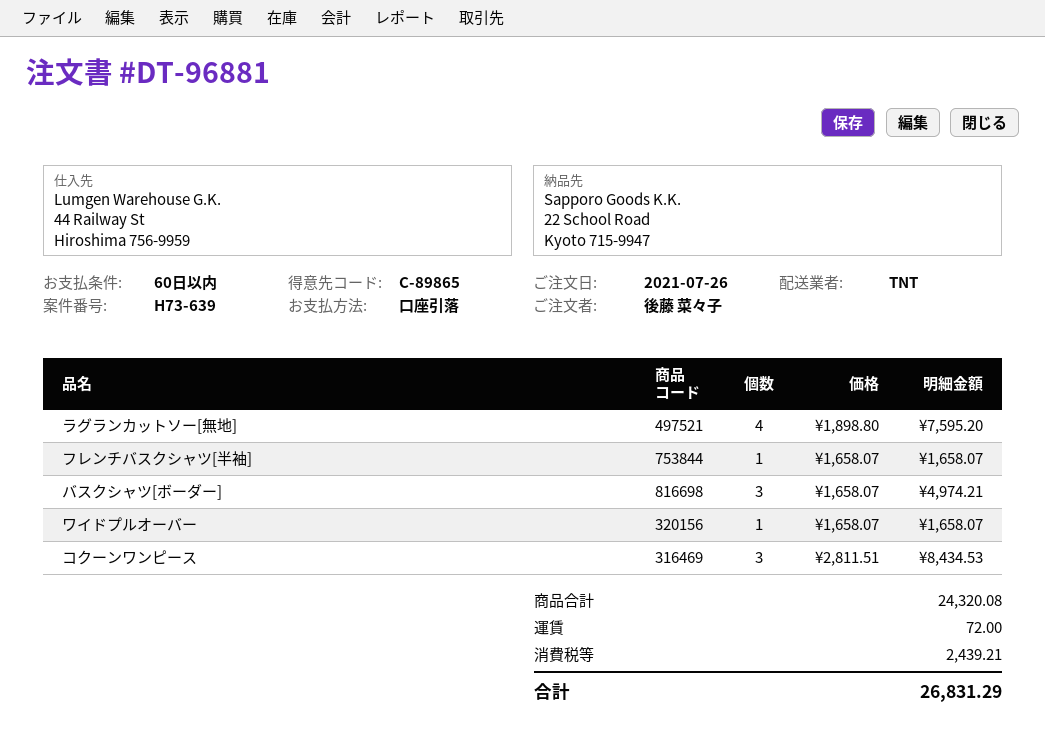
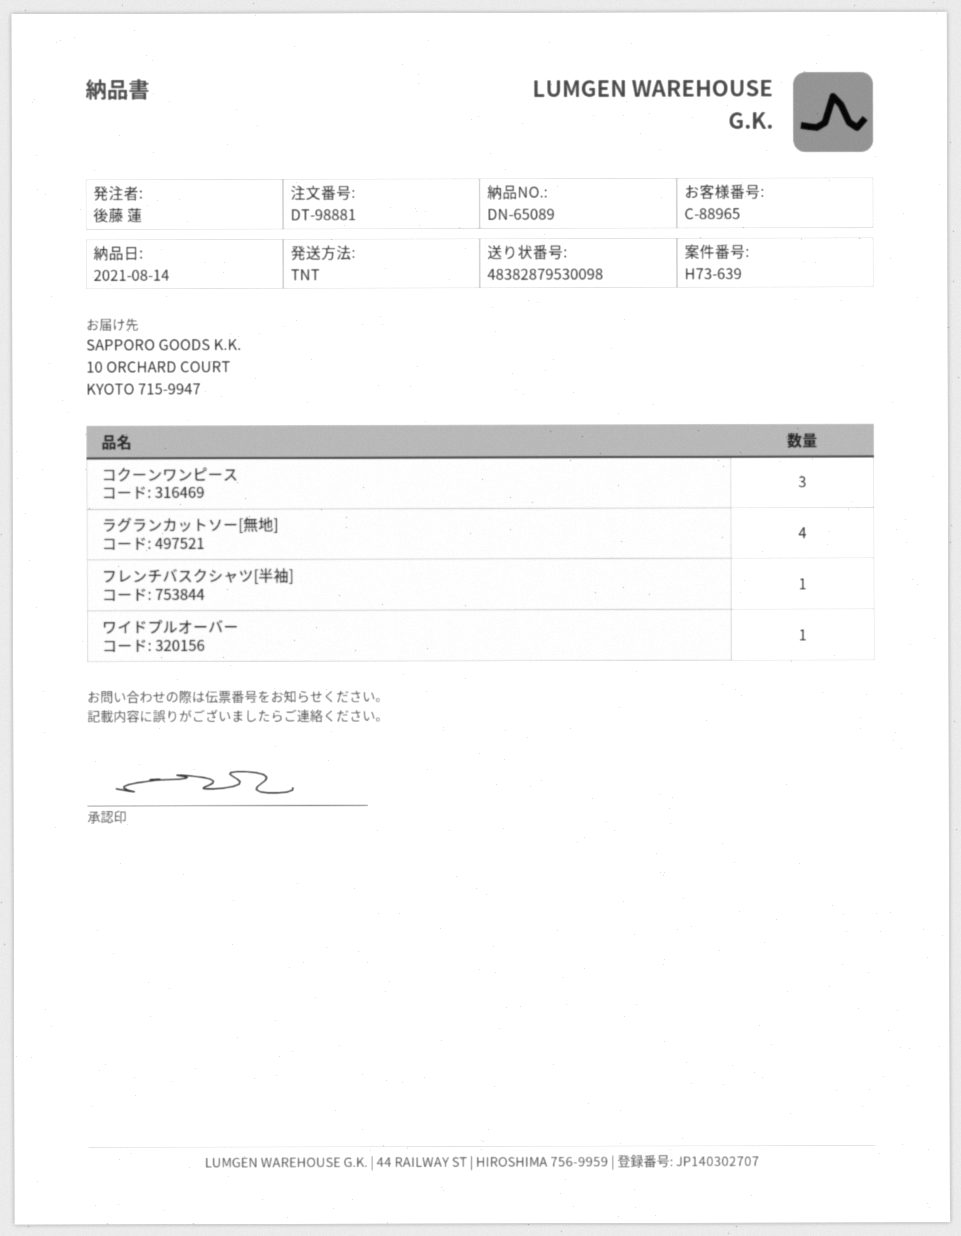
order number: DT-96881 -> DT-98881
customer number: C-89865 -> C-88965
ordered by: 後藤 菜々子 -> 後藤 蓮
ship to: 22 School Road, Kyoto 715-9947 -> 10 ORCHARD COURT, KYOTO 715-9947
バスクシャツ[ボーダー]: 3 -> none

